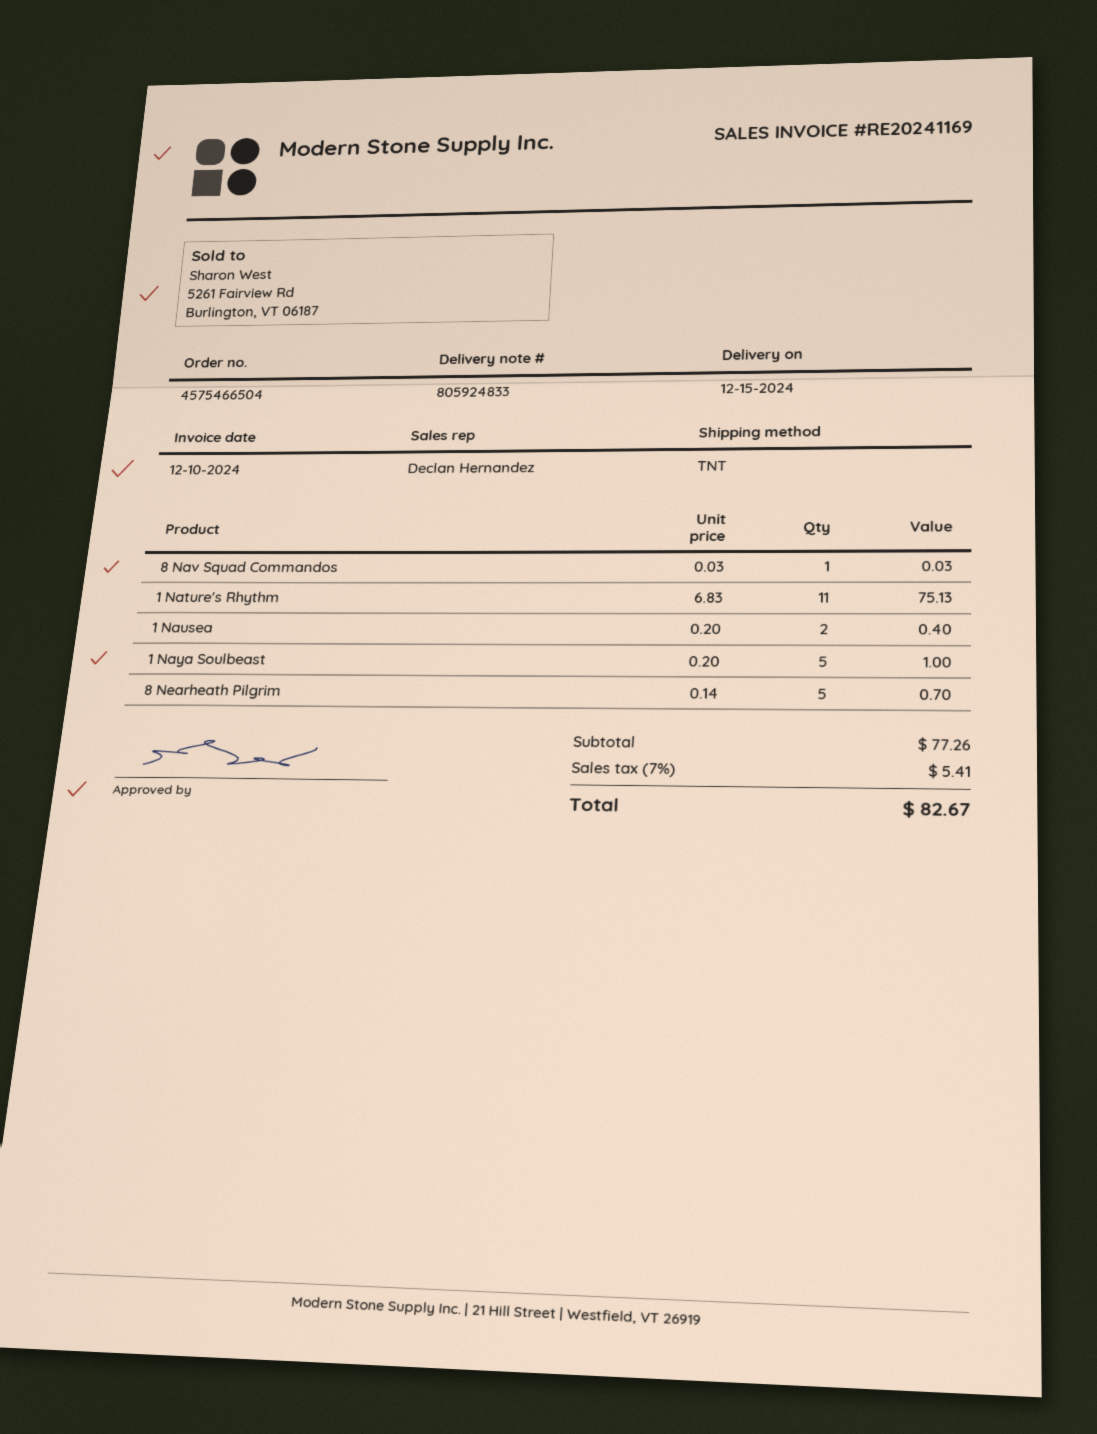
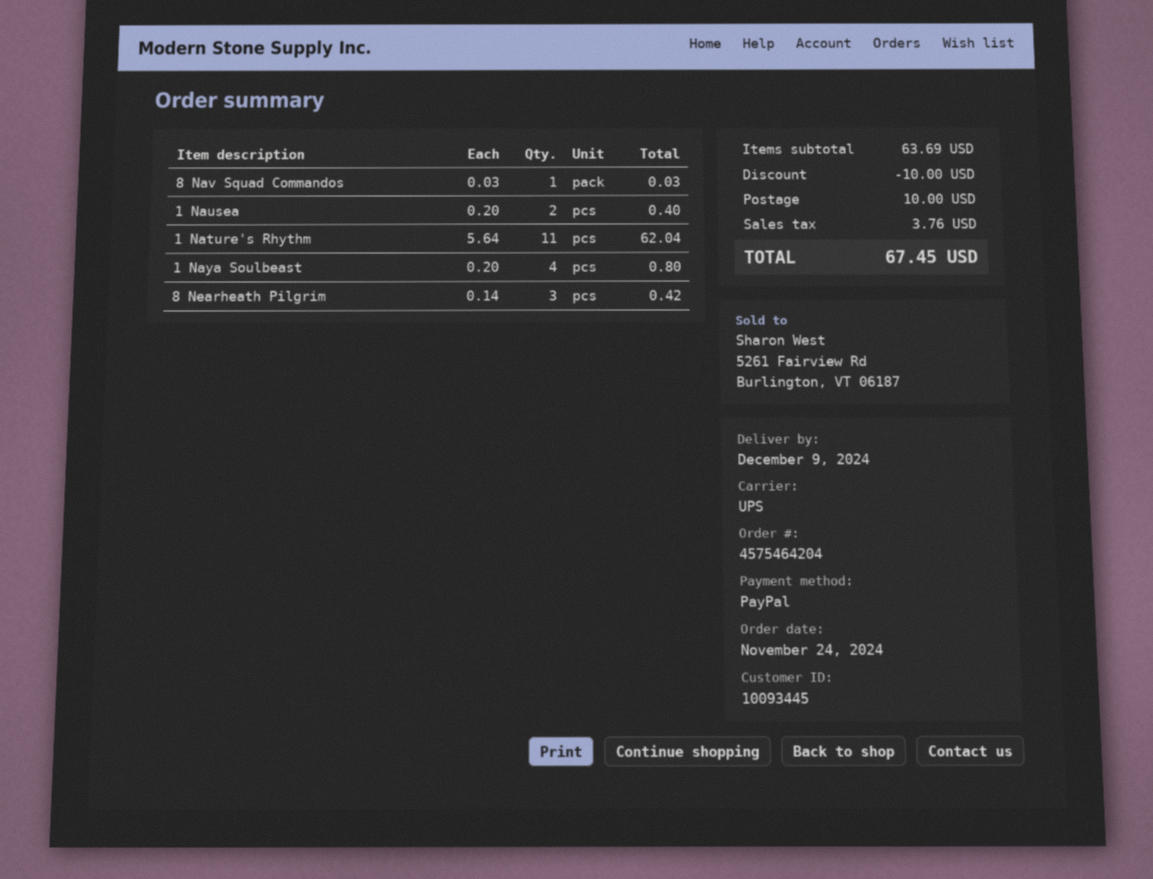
order number: 4575466504 -> 4575464204
delivery date: 2024-12-15 -> 2024-12-09
shipping method: TNT -> UPS
1 Nature's Rhythm: 11 x 6.83 = 75.13 -> 11 x 5.64 = 62.04
1 Naya Soulbeast: 5 x 0.20 = 1.00 -> 4 x 0.20 = 0.80
8 Nearheath Pilgrim: 5 x 0.14 = 0.70 -> 3 x 0.14 = 0.42
subtotal: 77.26 -> 63.69
discount: none -> 10.00
shipping: none -> 10.00
tax: 5.41 -> 3.76
total: 82.67 -> 67.45

